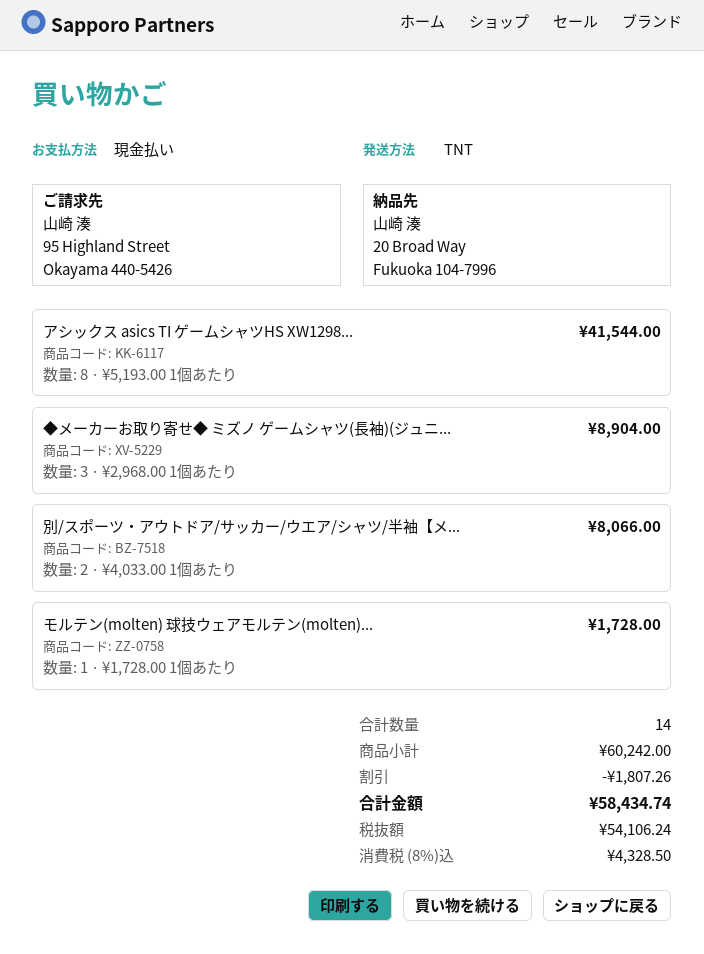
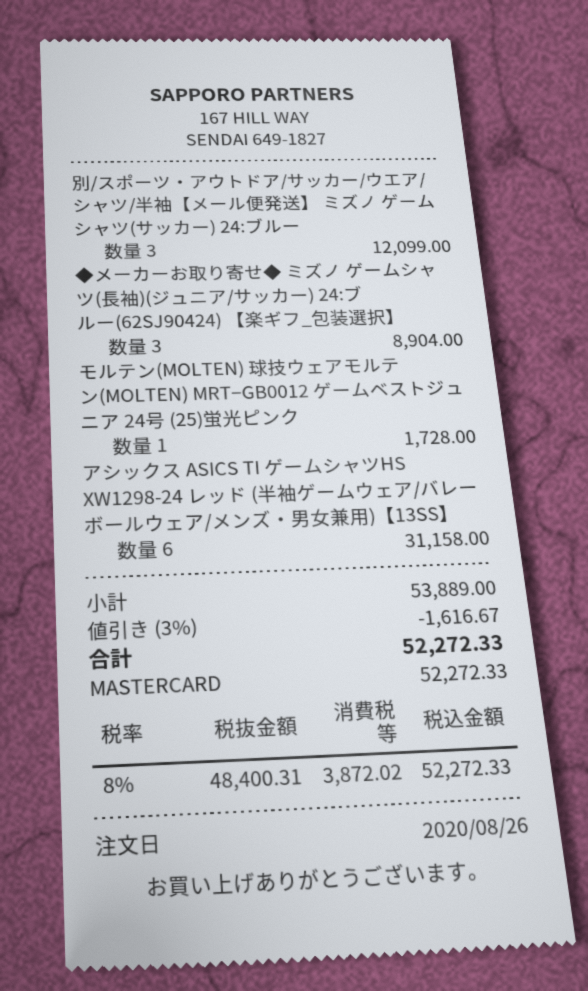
payment method: cash -> Mastercard
アシックス asics TI ゲームシャツHS XW1298...: 8 for 41544.00 -> 6 for 31158.00
別/スポーツ・アウトドア/サッカー/ウエア/シャツ/半袖【メ...: 2 for 8066.00 -> 3 for 12099.00
subtotal: 60242.00 -> 53889.00
discount: 1807.26 -> 1616.67
net: 54106.24 -> 48400.31
tax: 8% = 4328.50 -> 8% = 3872.02
total: 58434.74 -> 52272.33

